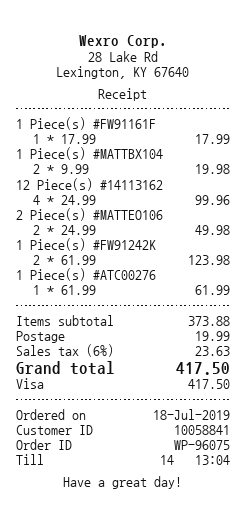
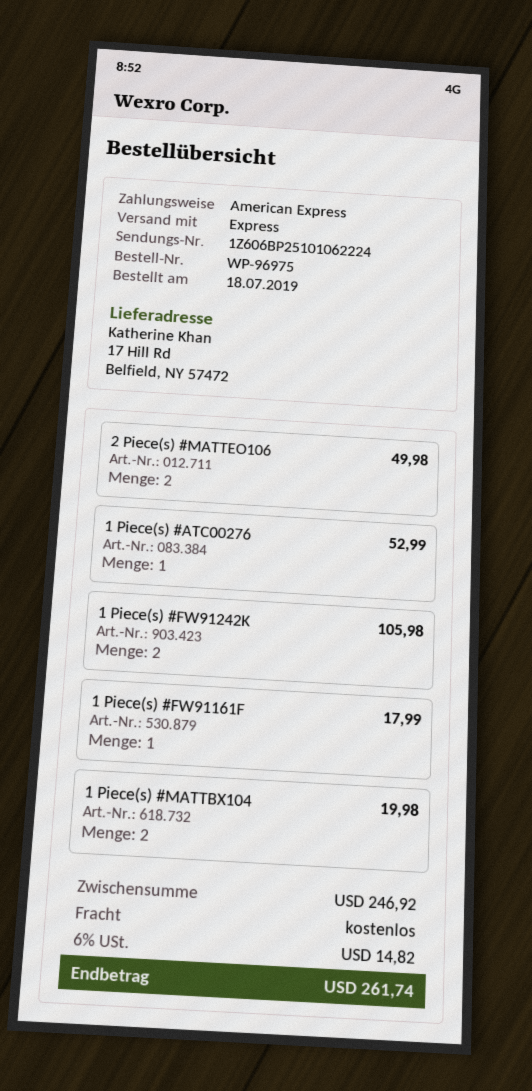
order number: WP-96075 -> WP-96975
payment method: Visa -> American Express
12 Piece(s) #14113162: 4 for 99.96 -> none
1 Piece(s) #FW91242K: 2 for 123.98 -> 2 for 105.98
1 Piece(s) #ATC00276: 1 for 61.99 -> 1 for 52.99
subtotal: 373.88 -> 246.92
shipping: 19.99 -> 0.00
tax: 6% = 23.63 -> 6% = 14.82
total: 417.50 -> 261.74

